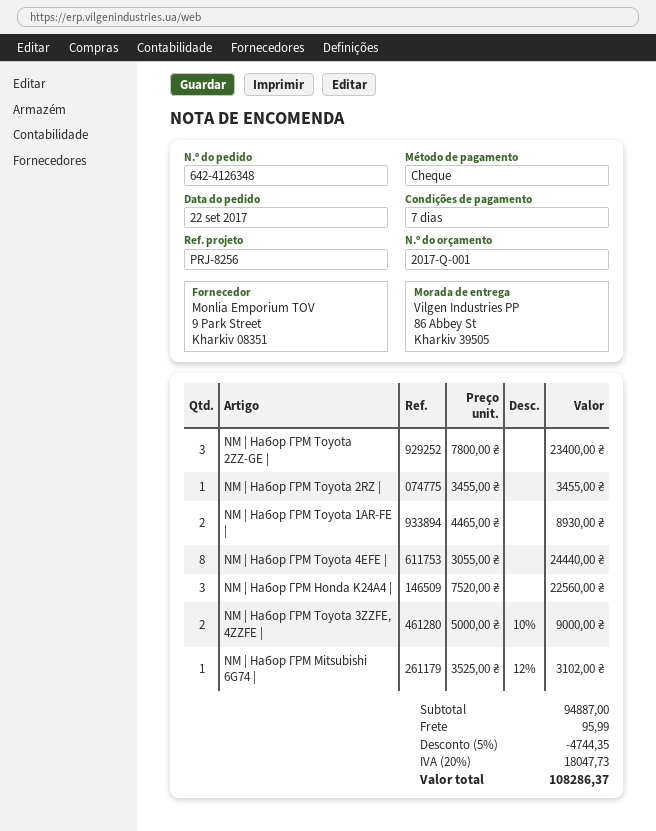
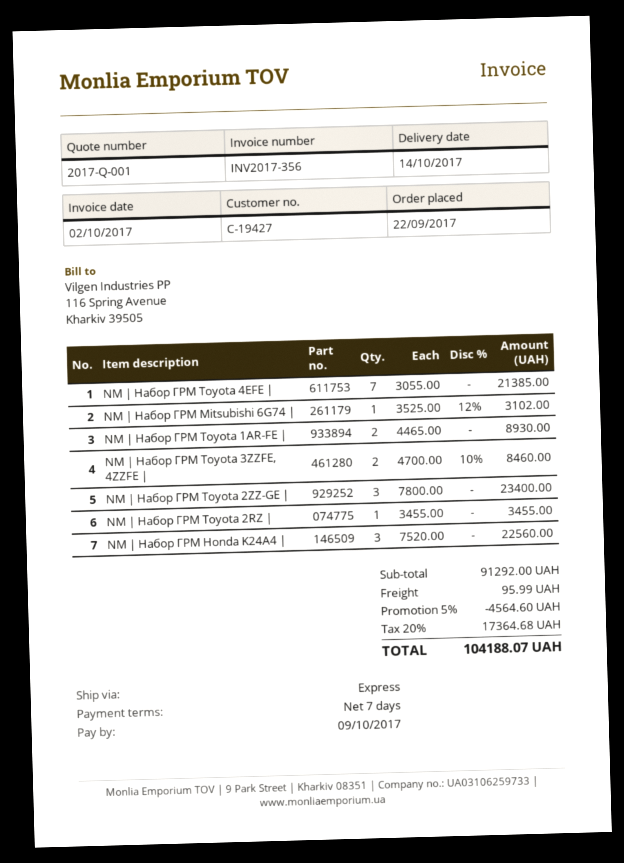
NM | Набор ГРМ Toyota 4EFE |: 8 x 3055.00 = 24440.00 -> 7 x 3055.00 = 21385.00
NM | Набор ГРМ Toyota 3ZZFE, 4ZZFE |: 2 x 5000.00 - 10% = 9000.00 -> 2 x 4700.00 - 10% = 8460.00
subtotal: 94887.00 -> 91292.00
discount: 5% = 4744.35 -> 5% = 4564.60
tax: 20% = 18047.73 -> 20% = 17364.68
total: 108286.37 -> 104188.07

